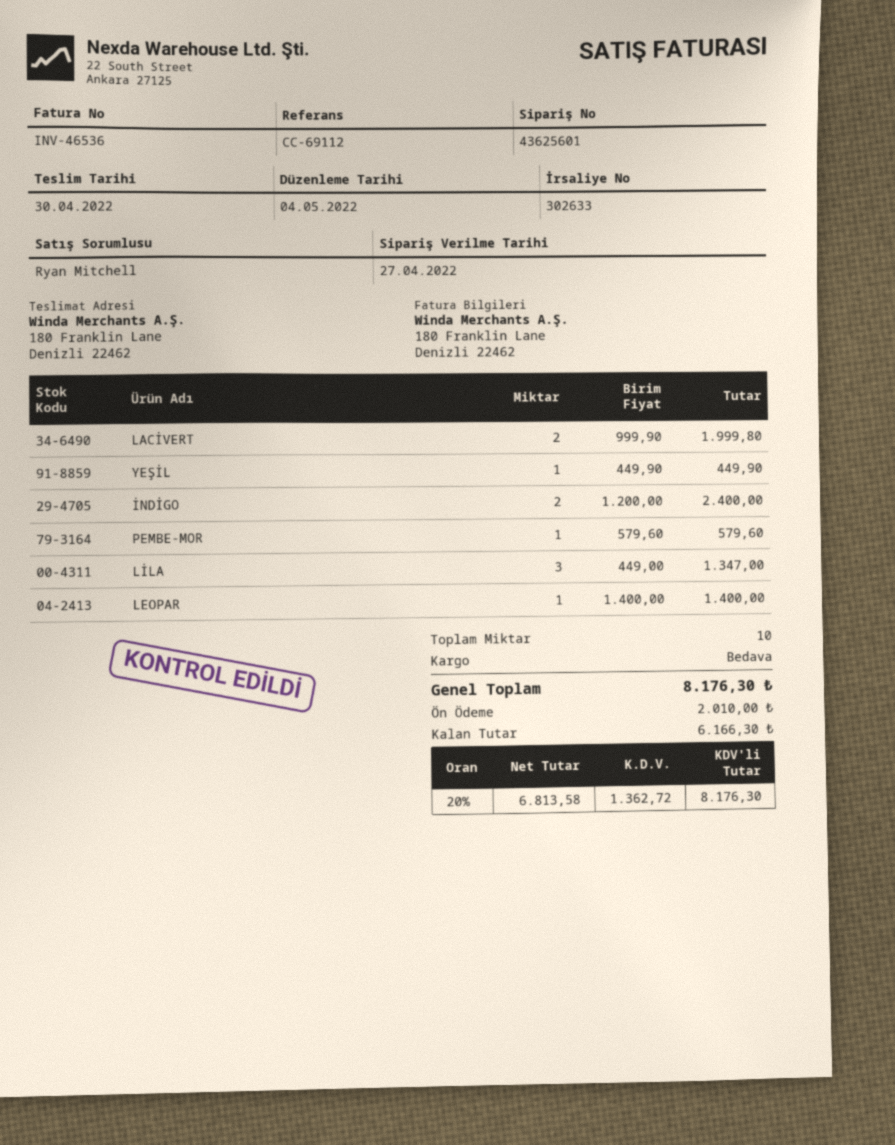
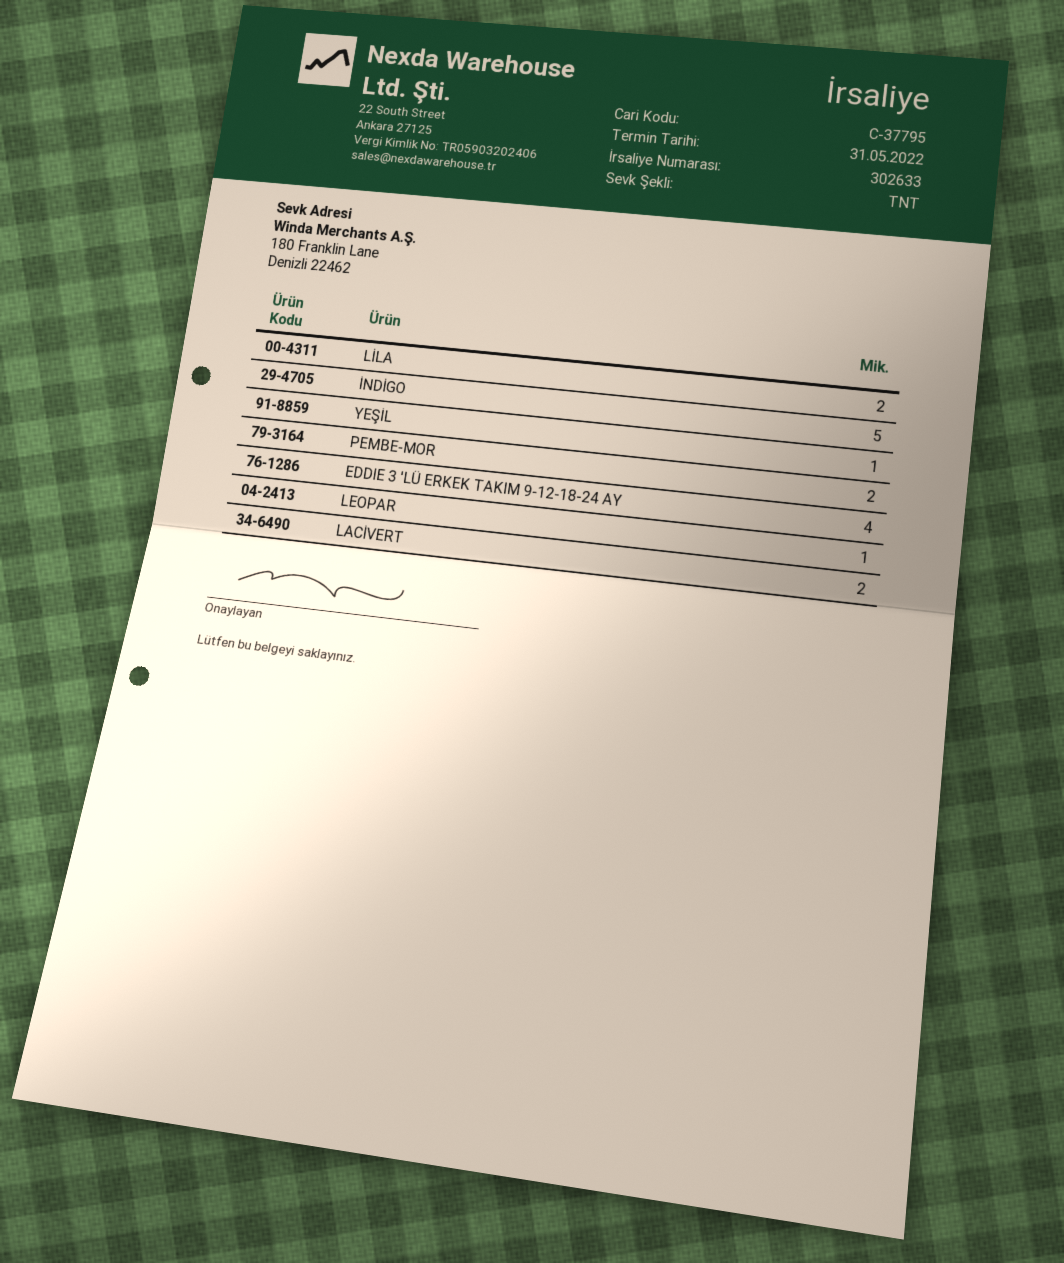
delivery date: 2022-04-30 -> 2022-05-31
İNDİGO: 2 -> 5
PEMBE-MOR: 1 -> 2
LİLA: 3 -> 2
EDDIE 3 'LÜ ERKEK TAKIM 9-12-18-24 AY: none -> 4

